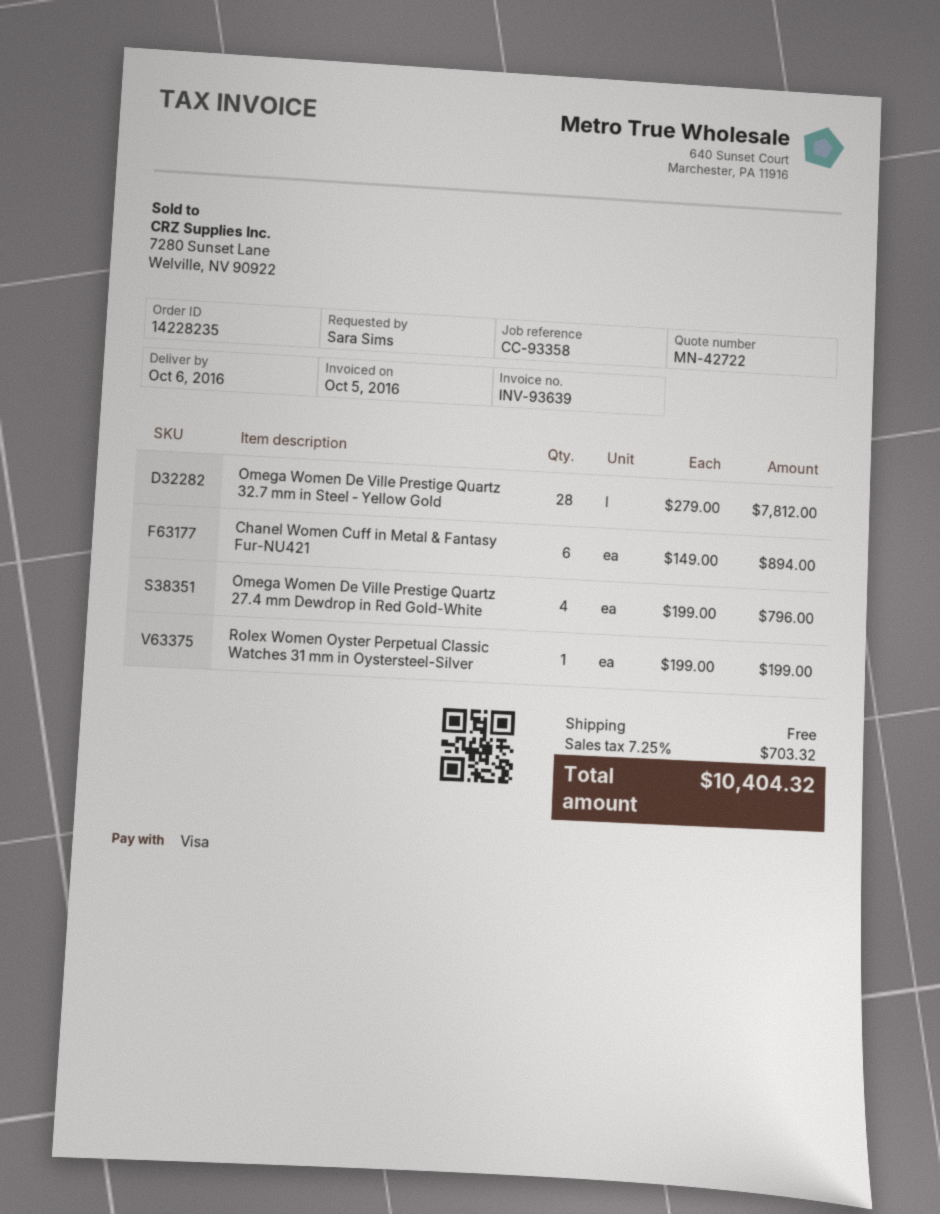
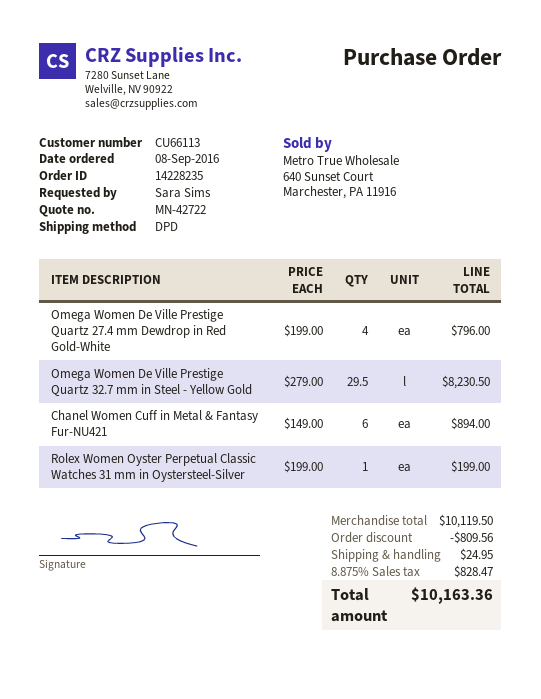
Omega Women De Ville Prestige Quartz 32.7 mm in Steel ‑ Yellow Gold: 28 x 279.00 = 7812.00 -> 29.5 x 279.00 = 8230.50
discount: none -> 809.56
shipping: 0.00 -> 24.95
tax: 7.25% = 703.32 -> 8.875% = 828.47
total: 10404.32 -> 10163.36

